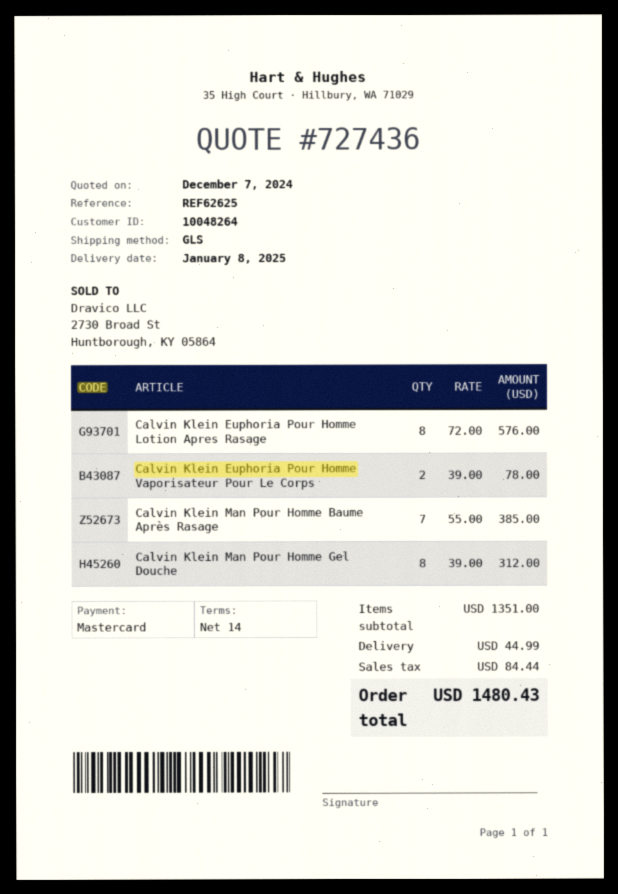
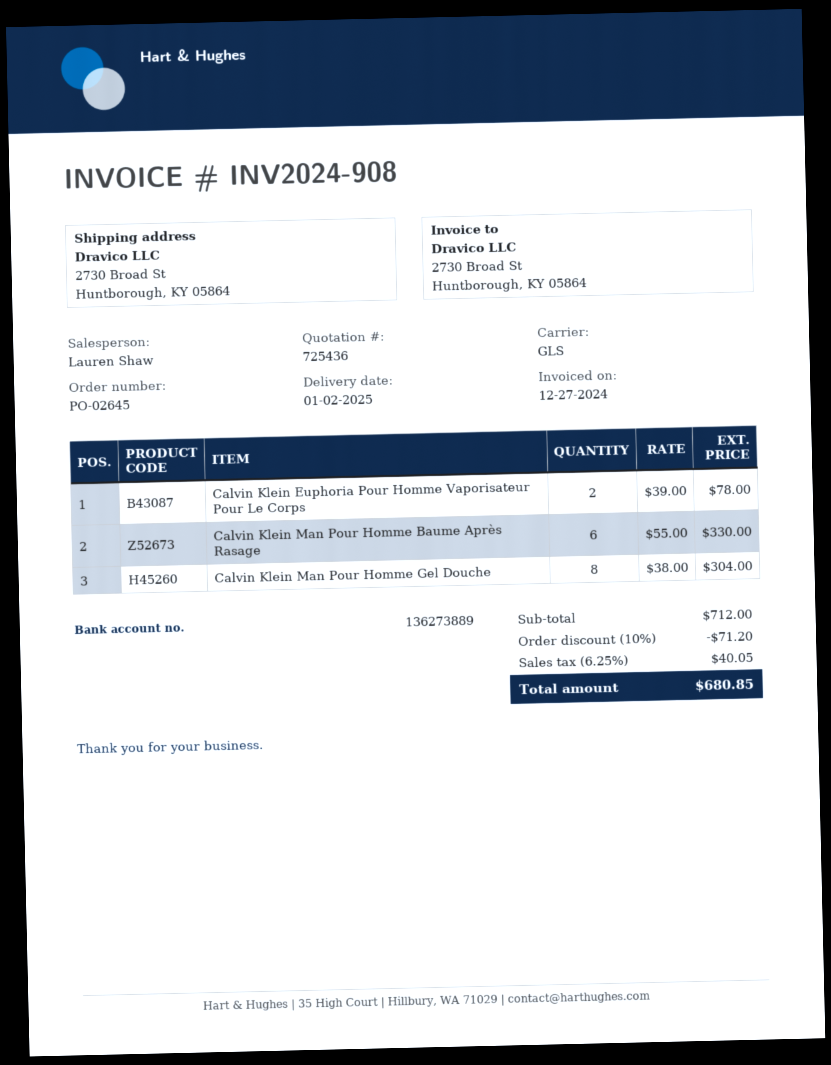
quote number: 727436 -> 725436
delivery date: 2025-01-08 -> 2025-01-02
Calvin Klein Euphoria Pour Homme Lotion Apres Rasage: 8 x 72.00 = 576.00 -> none
Calvin Klein Man Pour Homme Baume Après Rasage: 7 x 55.00 = 385.00 -> 6 x 55.00 = 330.00
Calvin Klein Man Pour Homme Gel Douche: 8 x 39.00 = 312.00 -> 8 x 38.00 = 304.00
subtotal: 1351.00 -> 712.00
discount: none -> 10% = 71.20
shipping: 44.99 -> none
tax: 84.44 -> 40.05
total: 1480.43 -> 680.85

